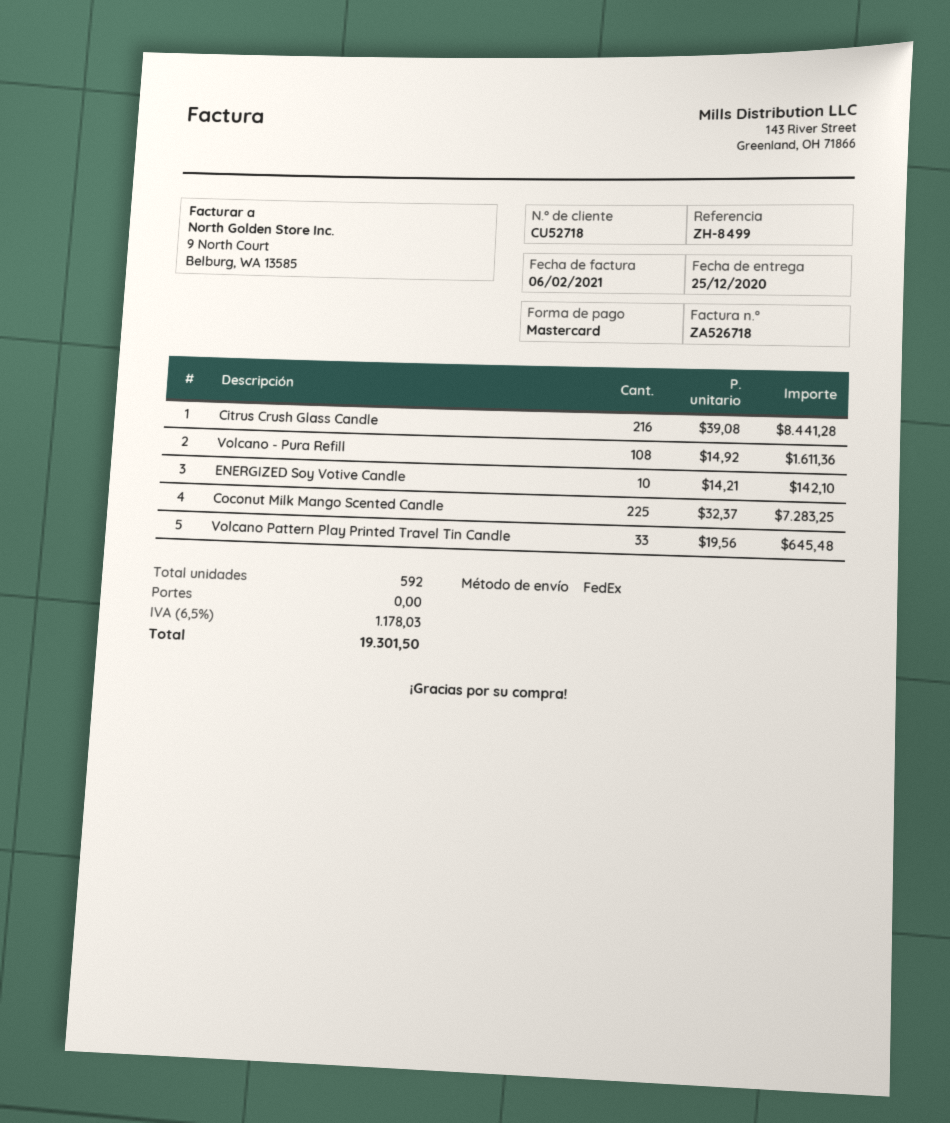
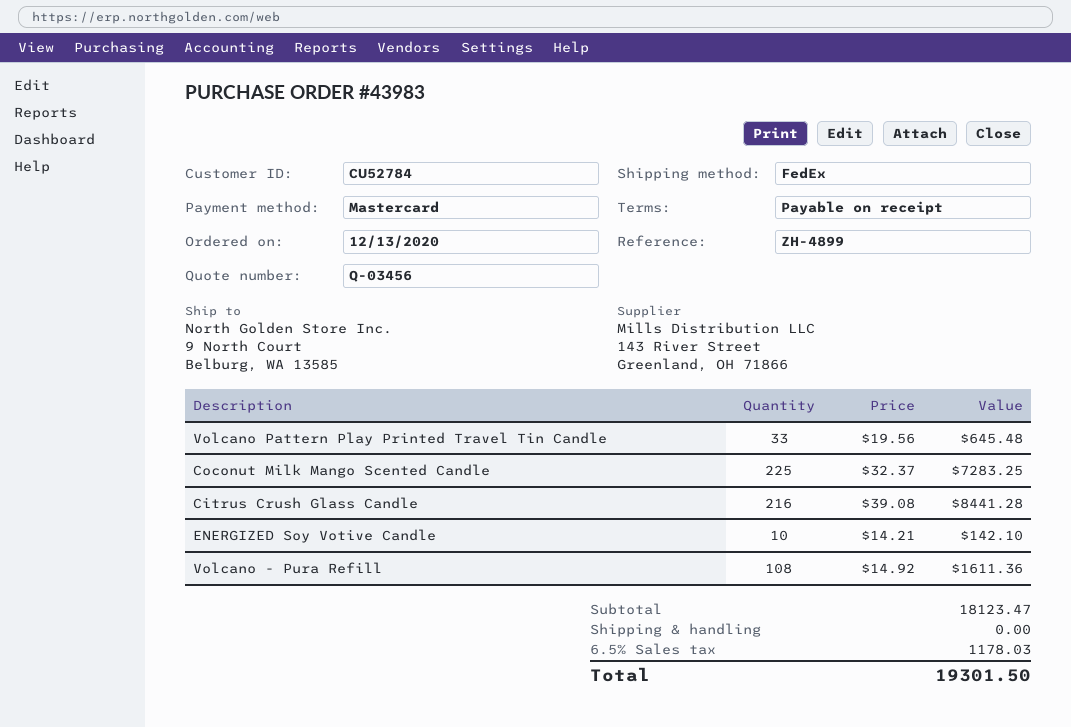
customer number: CU52718 -> CU52784
reference: ZH-8499 -> ZH-4899

